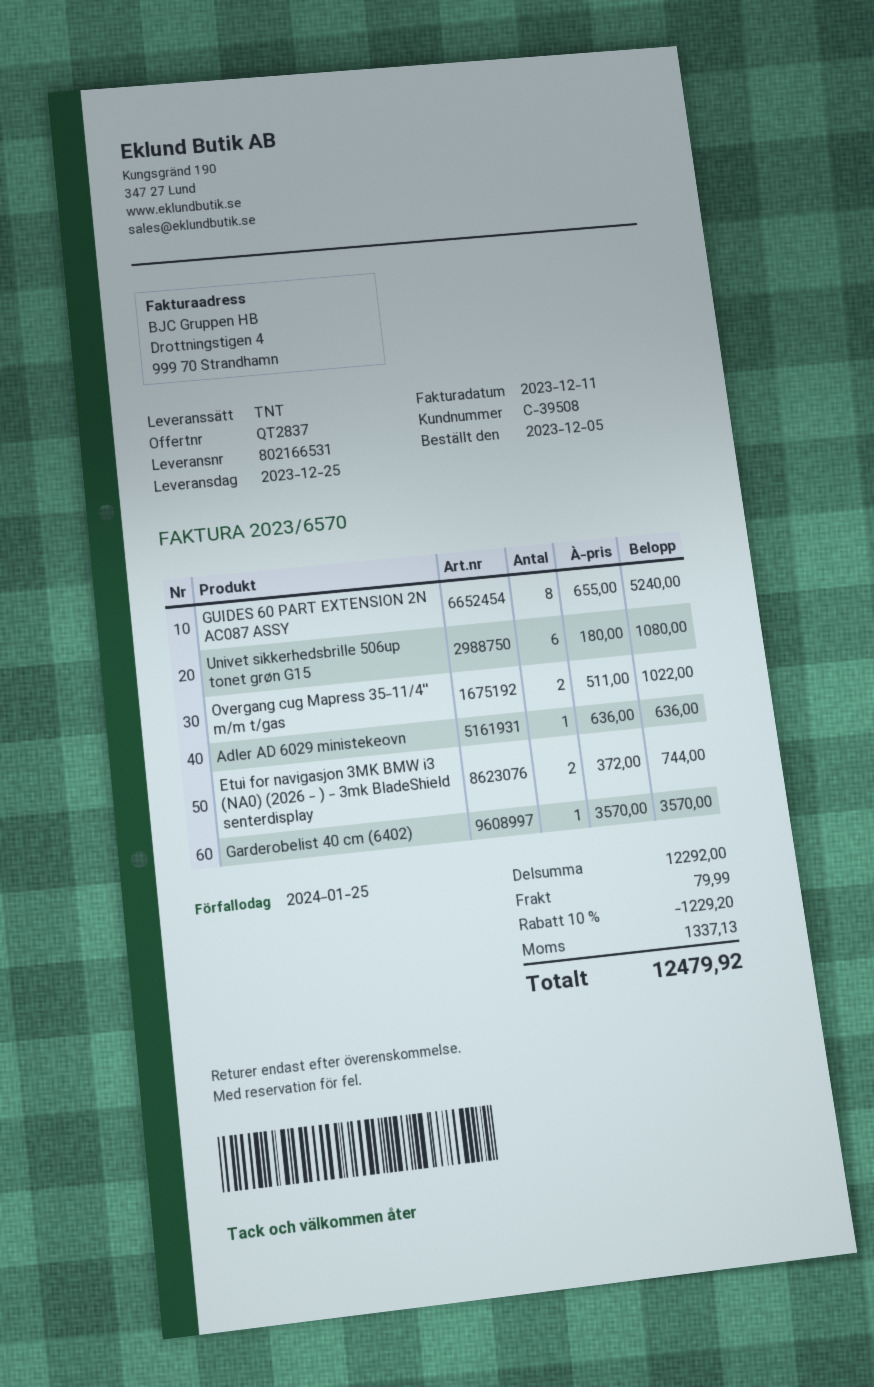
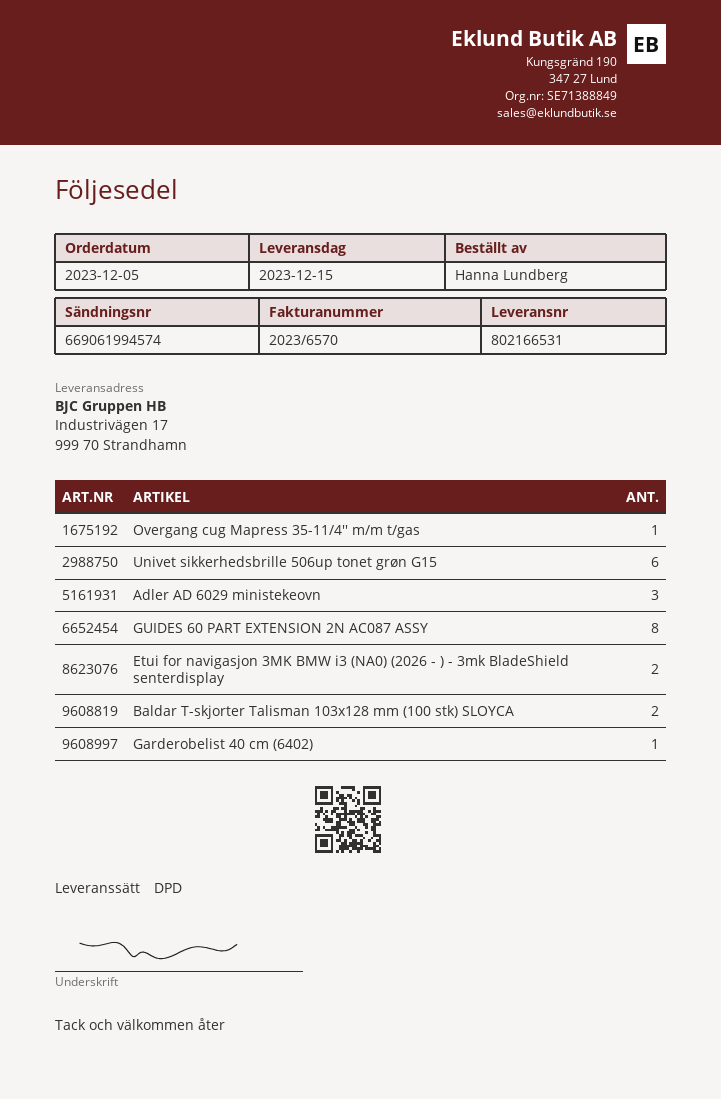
delivery date: 2023-12-25 -> 2023-12-15
shipping method: TNT -> DPD
Overgang cug Mapress 35-11/4'' m/m t/gas: 2 -> 1
Adler AD 6029 ministekeovn: 1 -> 3
Baldar T-skjorter Talisman 103x128 mm (100 stk) SLOYCA: none -> 2

